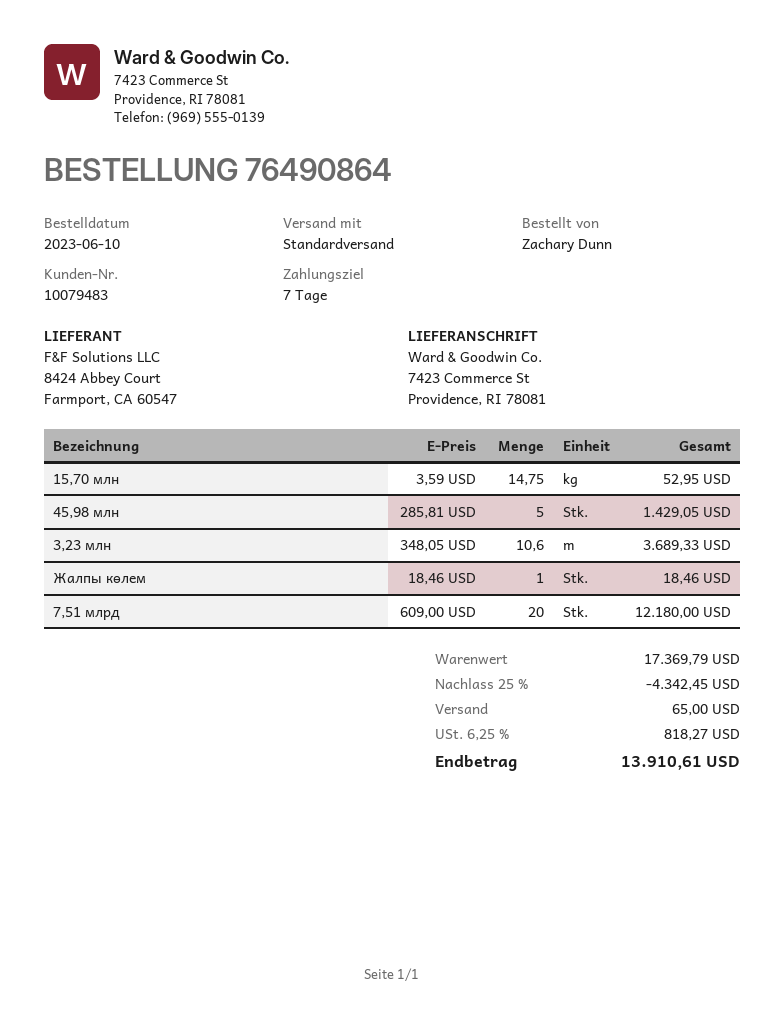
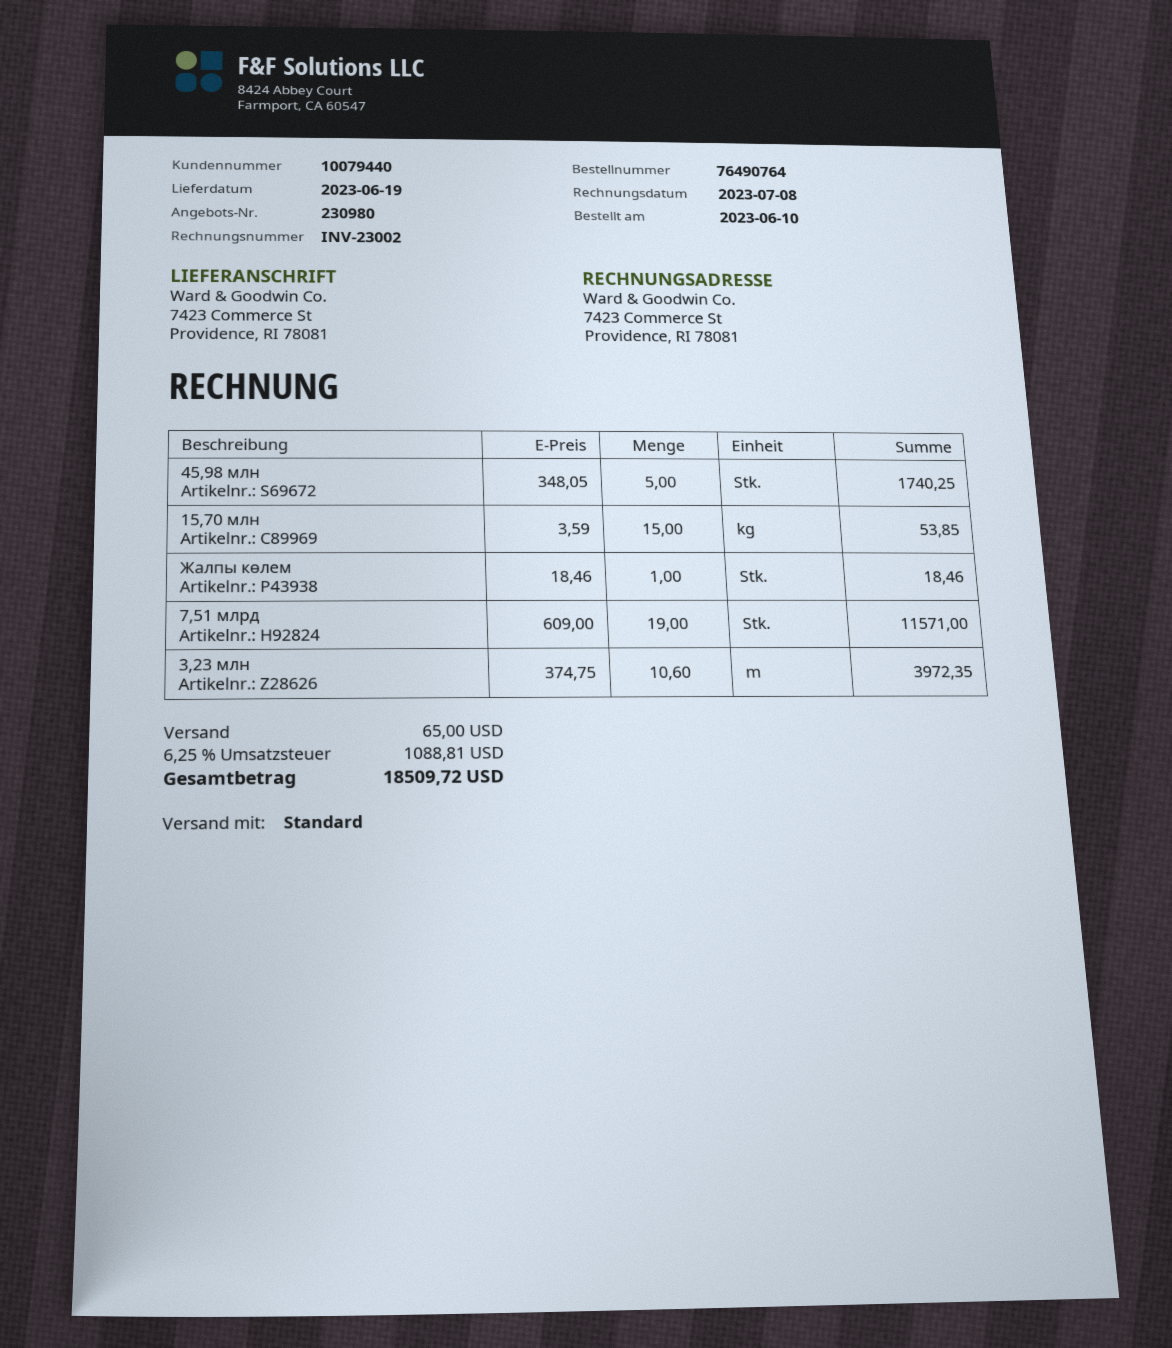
order number: 76490864 -> 76490764
customer number: 10079483 -> 10079440
15,70 млн: 14.75 x 3.59 = 52.95 -> 15 x 3.59 = 53.85
45,98 млн: 5 x 285.81 = 1429.05 -> 5 x 348.05 = 1740.25
3,23 млн: 10.6 x 348.05 = 3689.33 -> 10.6 x 374.75 = 3972.35
7,51 млрд: 20 x 609.00 = 12180.00 -> 19 x 609.00 = 11571.00
discount: 25% = 4342.45 -> none
tax: 6.25% = 818.27 -> 6.25% = 1088.81
total: 13910.61 -> 18509.72

